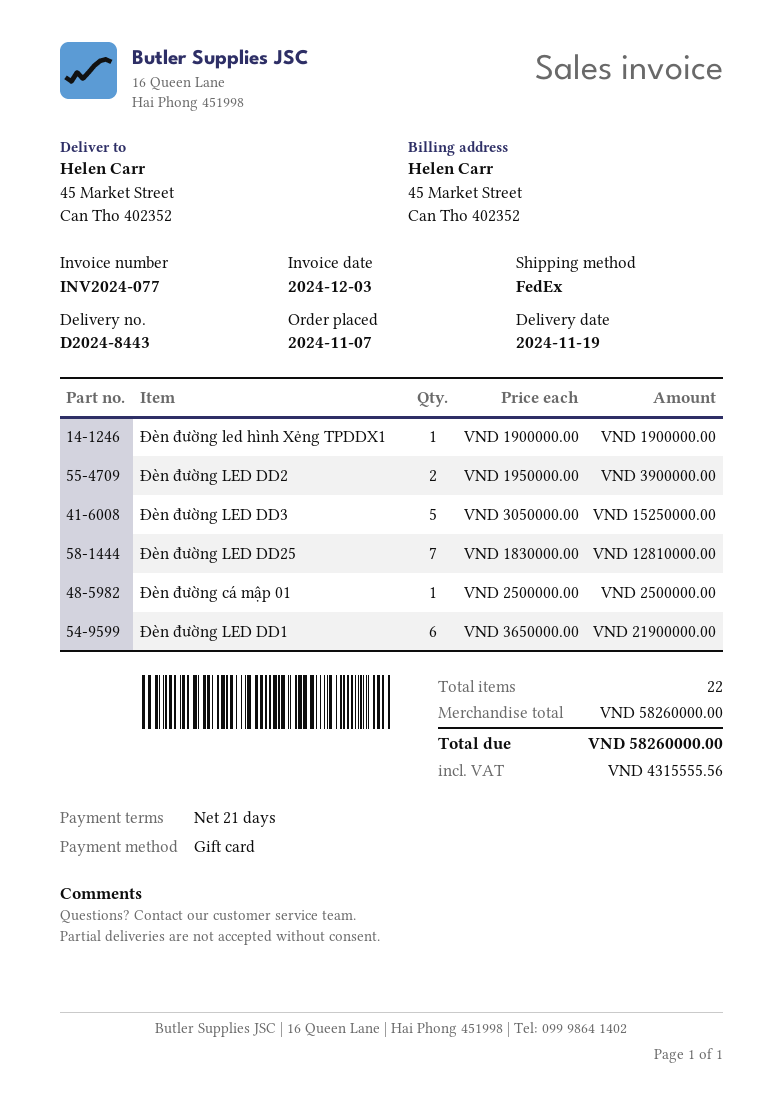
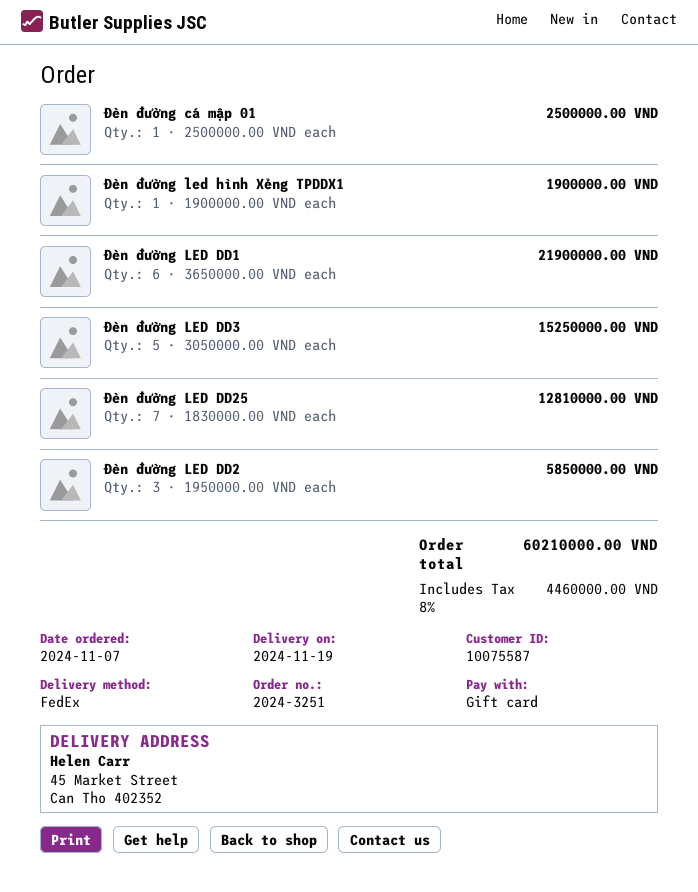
Đèn đường LED DD2: 2 x 1950000.00 = 3900000.00 -> 3 x 1950000.00 = 5850000.00
tax: 4315555.56 -> 4460000.00
total: 58260000.00 -> 60210000.00

